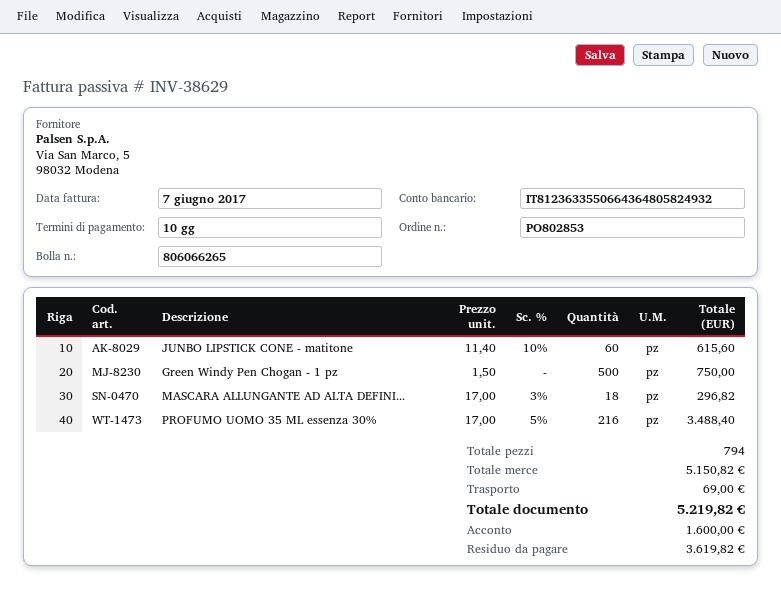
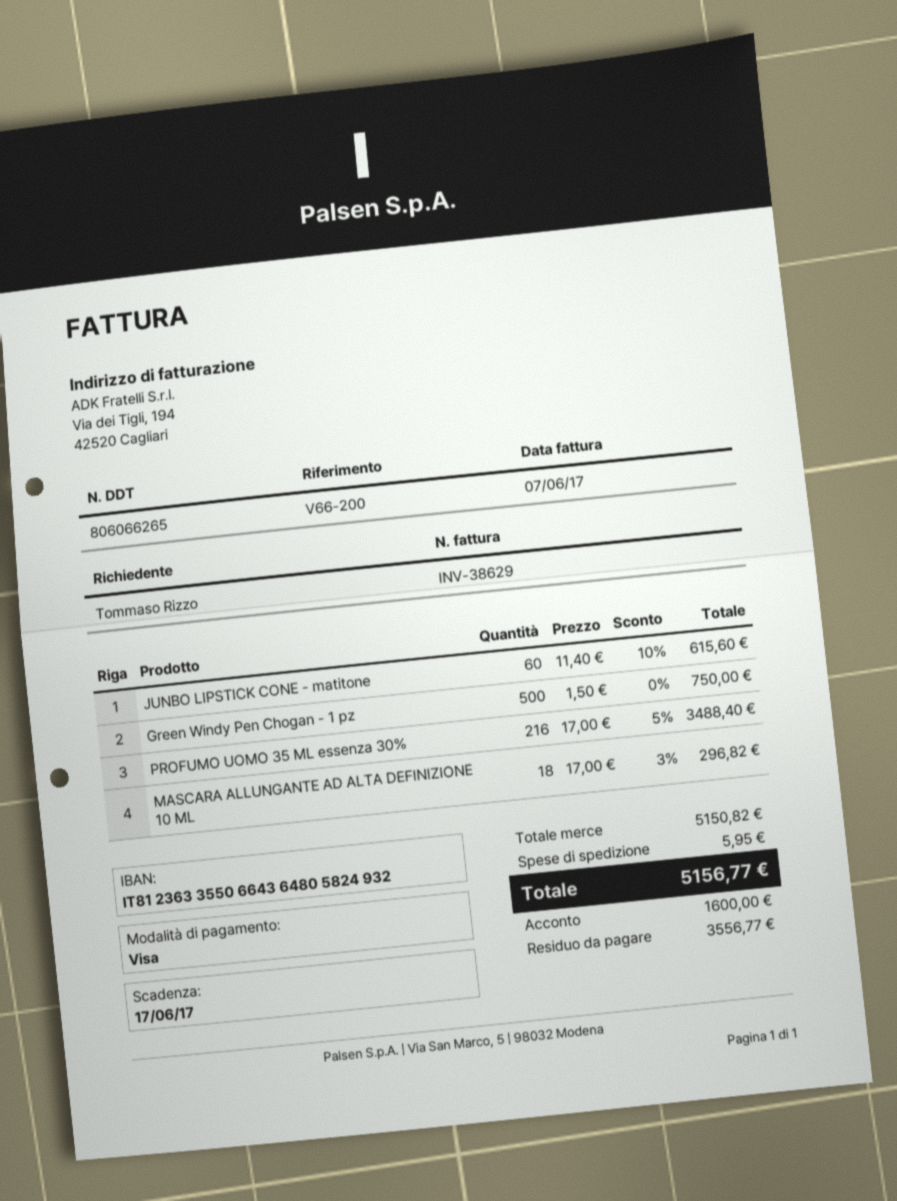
shipping: 69.00 -> 5.95
total: 5219.82 -> 5156.77
balance: 3619.82 -> 3556.77

